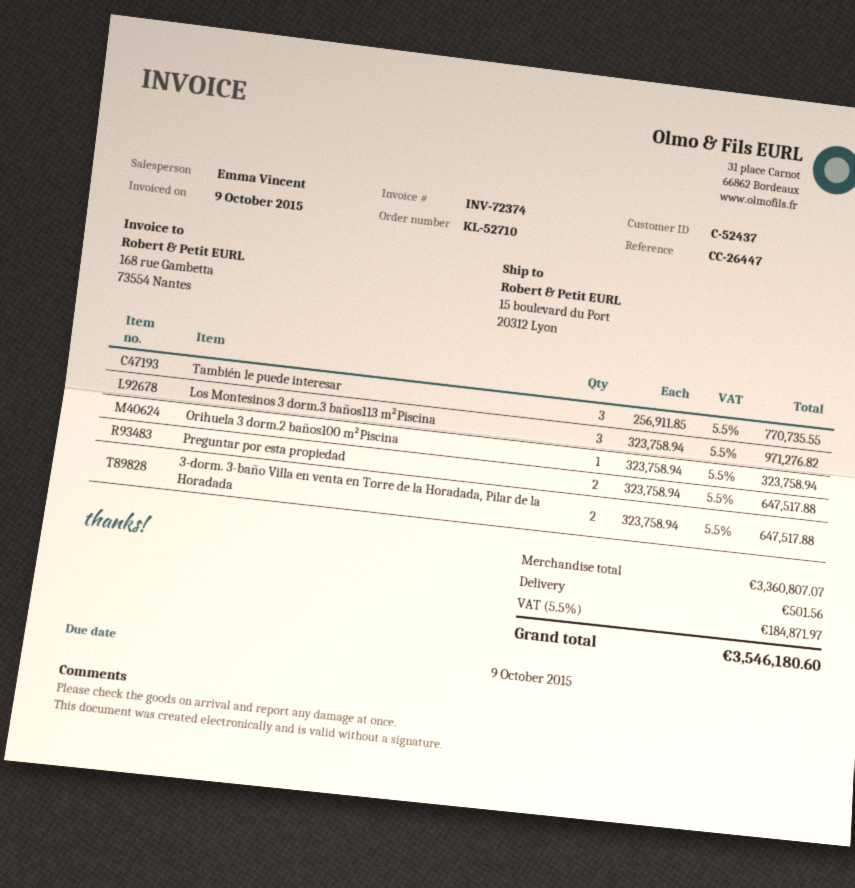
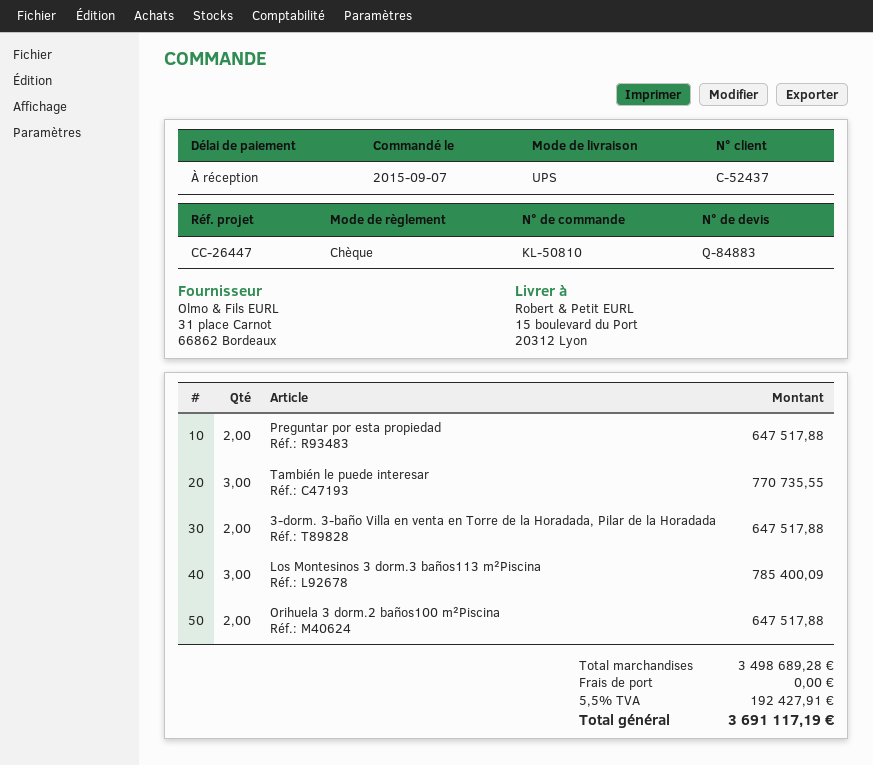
order number: KL-52710 -> KL-50810
Los Montesinos 3 dorm.3 baños113 m²Piscina: 3 for 971276.82 -> 3 for 785400.09
Orihuela 3 dorm.2 baños100 m²Piscina: 1 for 323758.94 -> 2 for 647517.88
subtotal: 3360807.07 -> 3498689.28
shipping: 501.56 -> 0.00
tax: 5.5% = 184871.97 -> 5.5% = 192427.91
total: 3546180.60 -> 3691117.19

